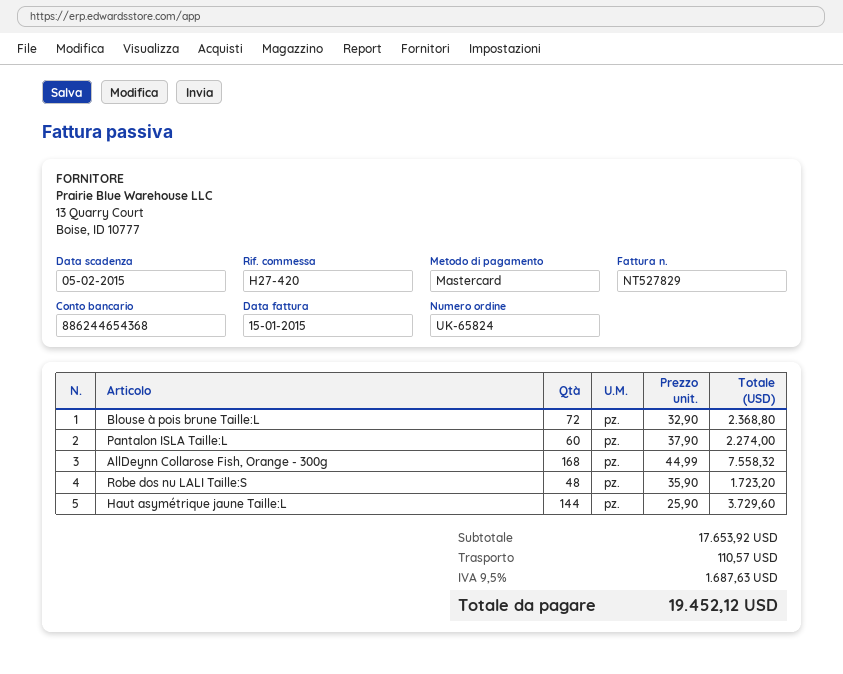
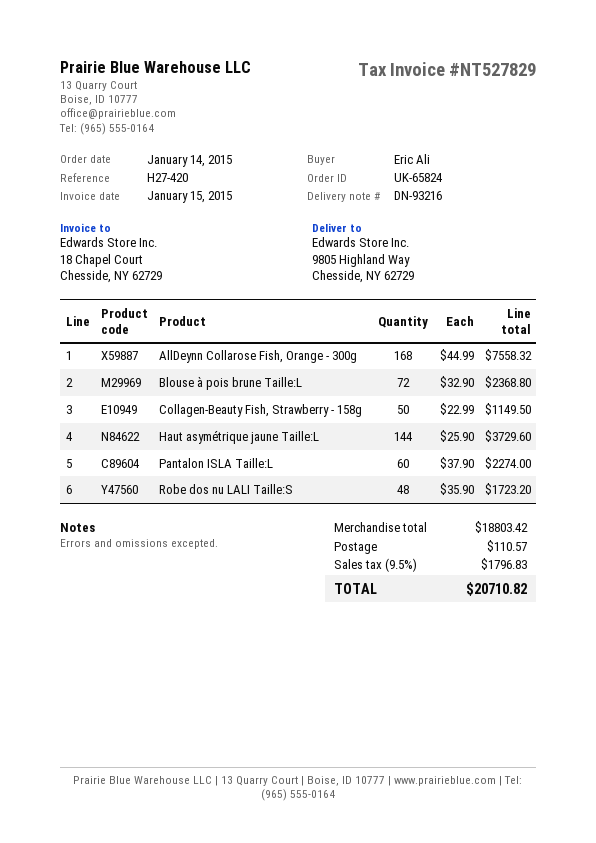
Collagen-Beauty Fish, Strawberry - 158g: none -> 50 x 22.99 = 1149.50
subtotal: 17653.92 -> 18803.42
tax: 9.5% = 1687.63 -> 9.5% = 1796.83
total: 19452.12 -> 20710.82

